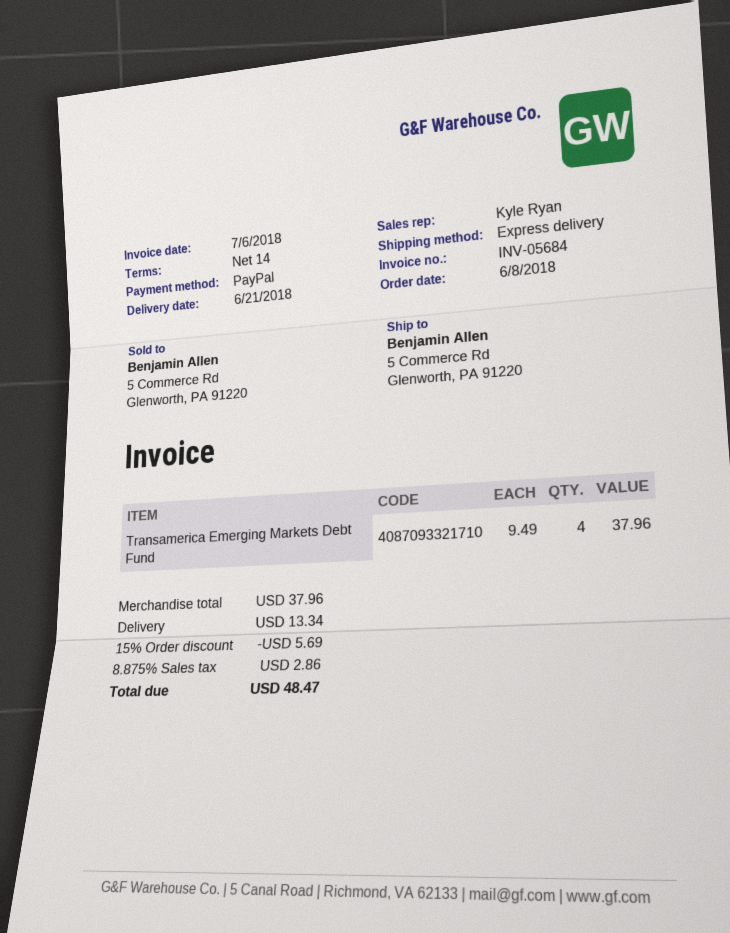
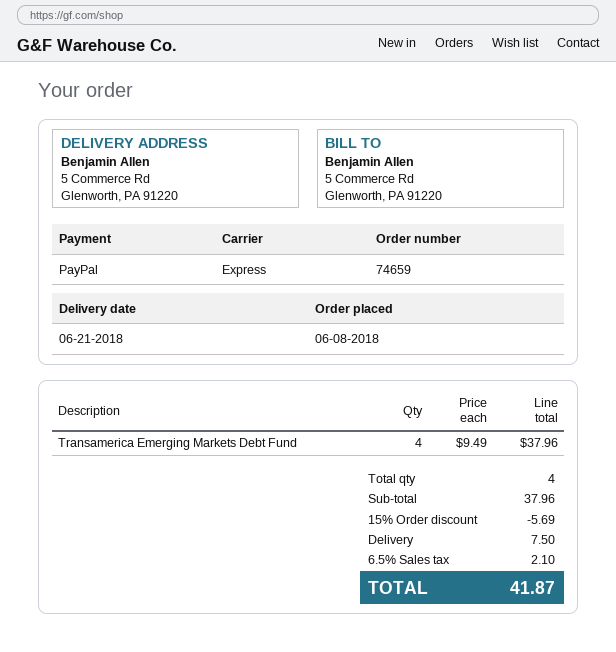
shipping: 13.34 -> 7.50
tax: 8.875% = 2.86 -> 6.5% = 2.10
total: 48.47 -> 41.87

